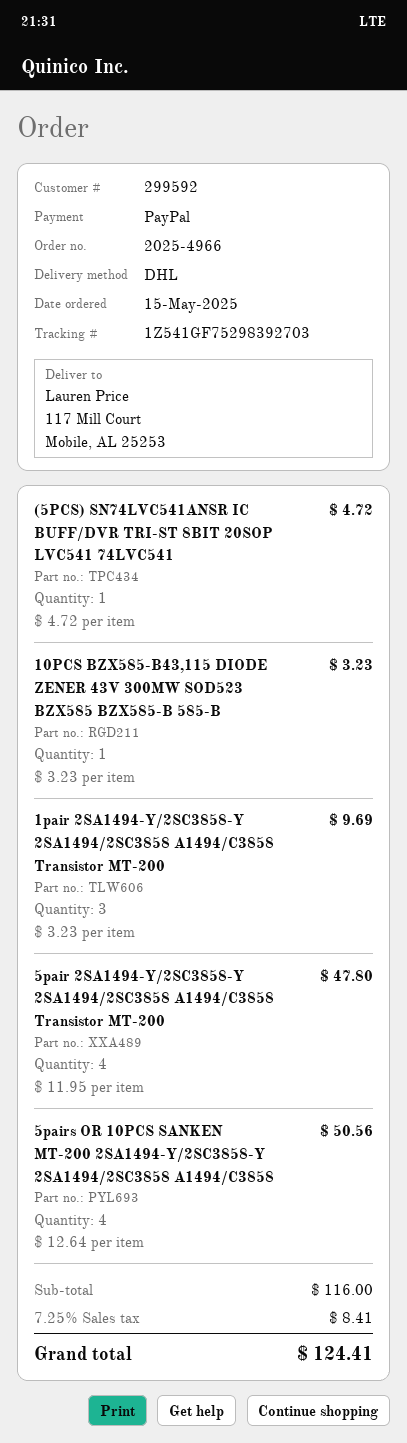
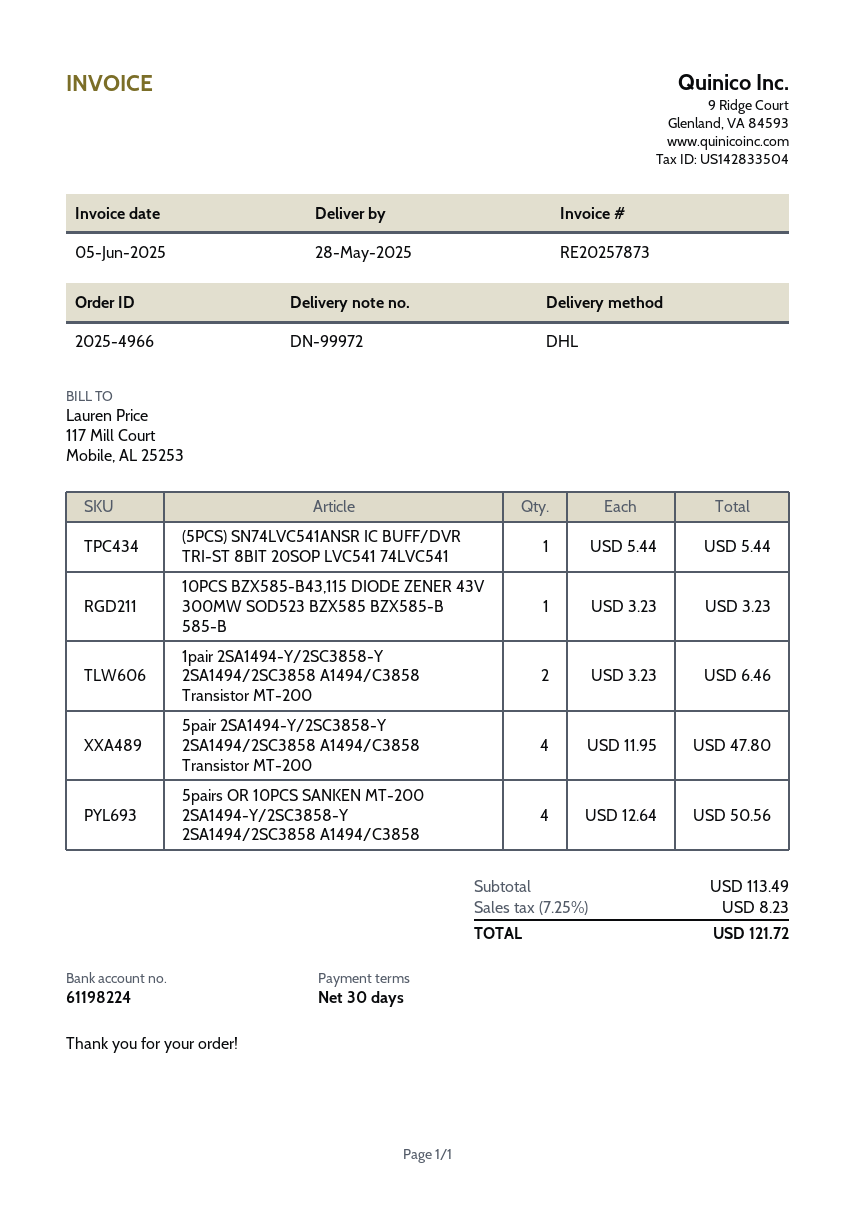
(5PCS) SN74LVC541ANSR IC BUFF/DVR TRI-ST 8BIT 20SOP LVC541 74LVC541: 1 x 4.72 = 4.72 -> 1 x 5.44 = 5.44
1pair 2SA1494-Y/2SC3858-Y 2SA1494/2SC3858 A1494/C3858 Transistor MT-200: 3 x 3.23 = 9.69 -> 2 x 3.23 = 6.46
subtotal: 116.00 -> 113.49
tax: 7.25% = 8.41 -> 7.25% = 8.23
total: 124.41 -> 121.72

